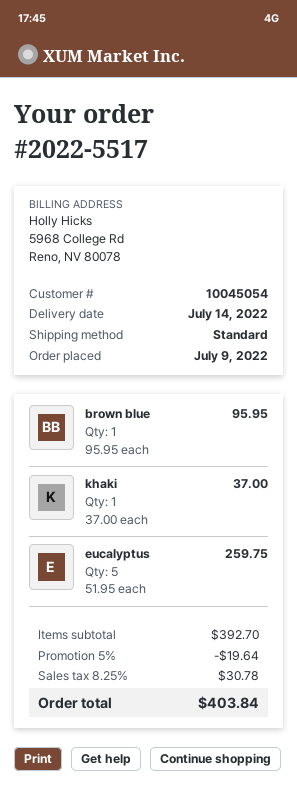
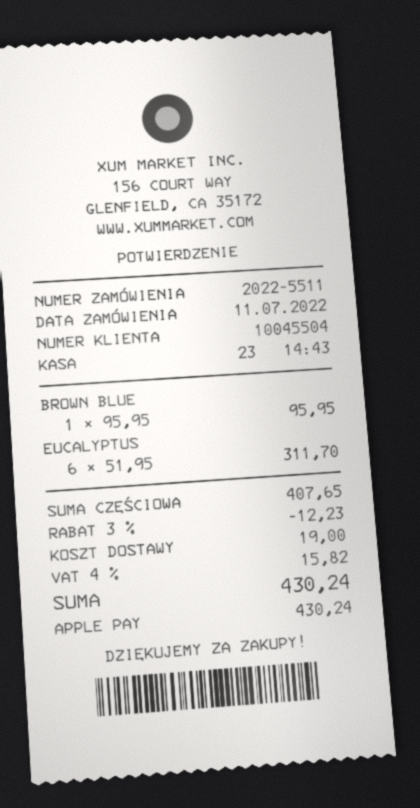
order number: 2022-5517 -> 2022-5511
order date: 2022-07-09 -> 2022-07-11
customer number: 10045054 -> 10045504
khaki: 1 x 37.00 = 37.00 -> none
eucalyptus: 5 x 51.95 = 259.75 -> 6 x 51.95 = 311.70
subtotal: 392.70 -> 407.65
discount: 5% = 19.64 -> 3% = 12.23
shipping: none -> 19.00
tax: 8.25% = 30.78 -> 4% = 15.82
total: 403.84 -> 430.24

